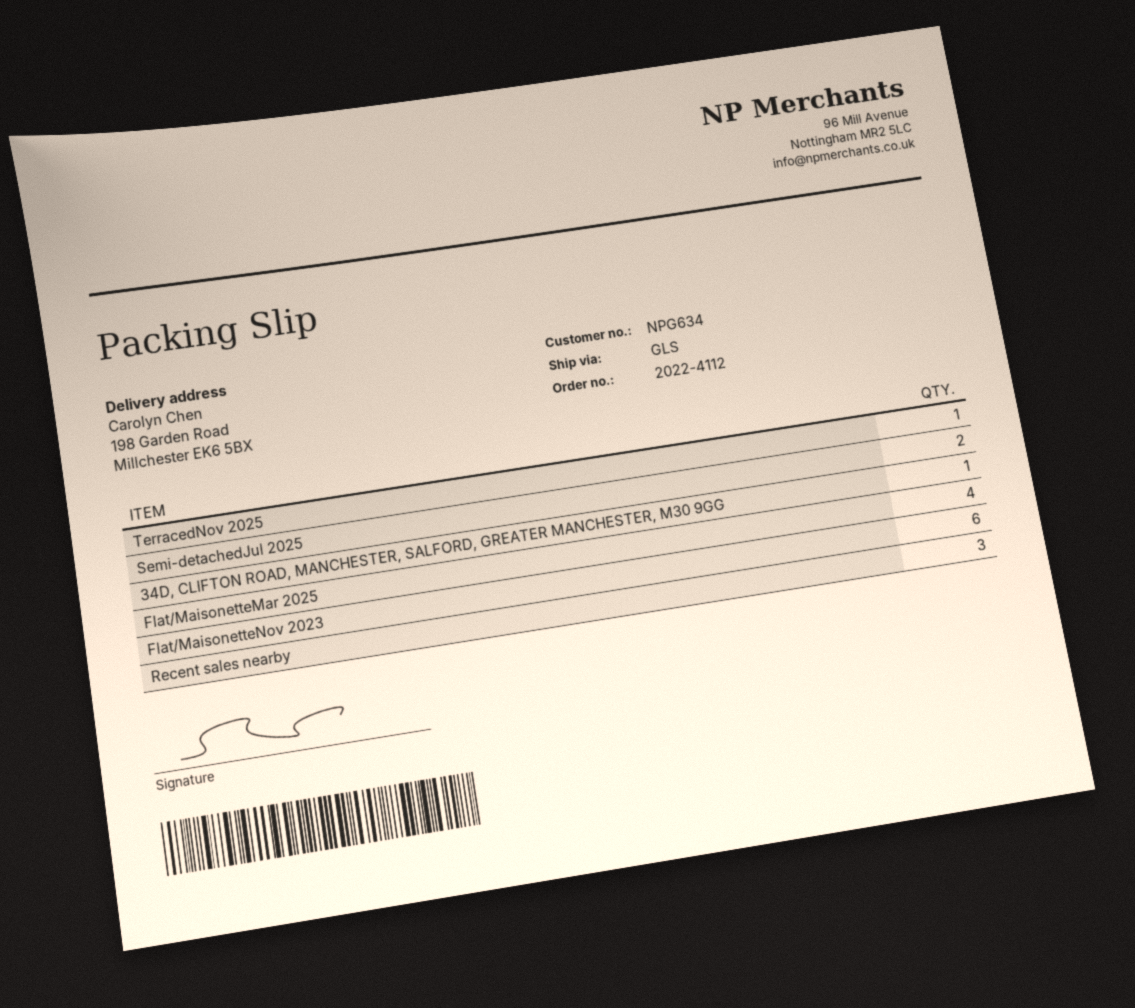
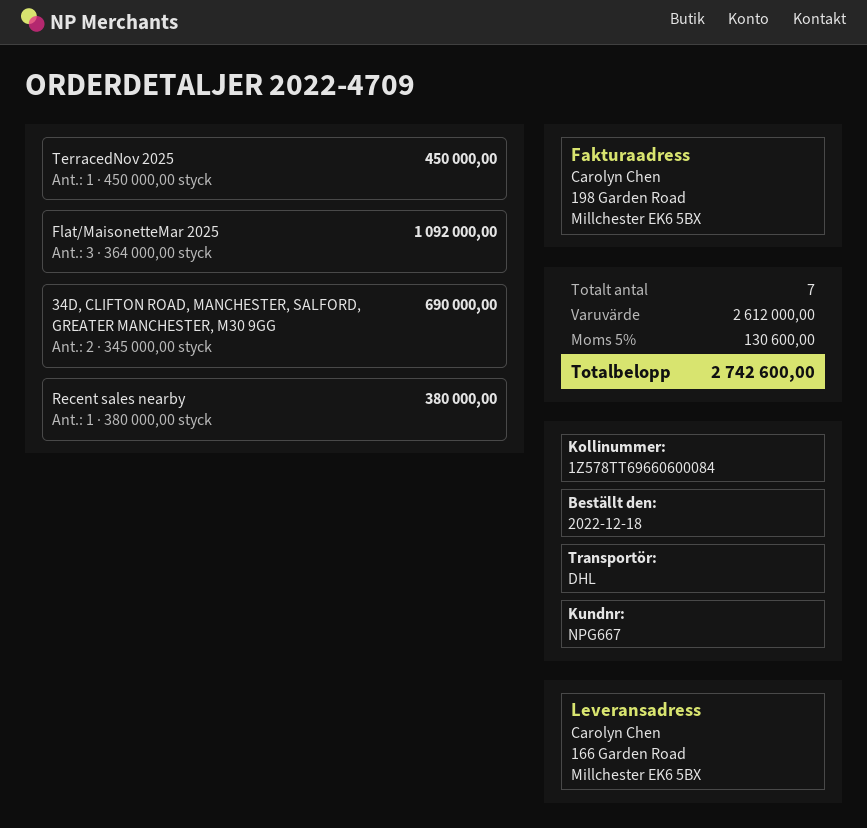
order number: 2022-4112 -> 2022-4709
customer number: NPG634 -> NPG667
shipping method: GLS -> DHL
ship to: 198 Garden Road, Millchester EK6 5BX -> 166 Garden Road, Millchester EK6 5BX
Semi-detachedJul 2025: 2 -> none
34D, CLIFTON ROAD, MANCHESTER, SALFORD, GREATER MANCHESTER, M30 9GG: 1 -> 2
Flat/MaisonetteMar 2025: 4 -> 3
Flat/MaisonetteNov 2023: 6 -> none
Recent sales nearby: 3 -> 1

